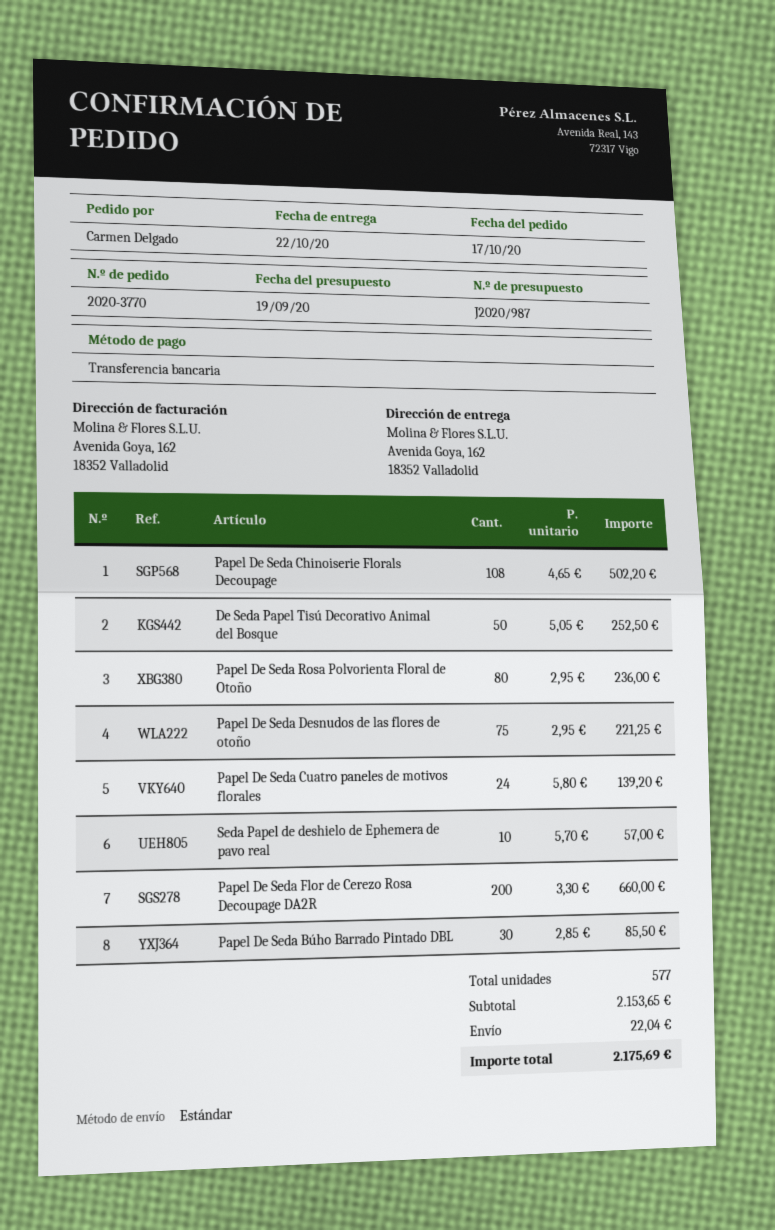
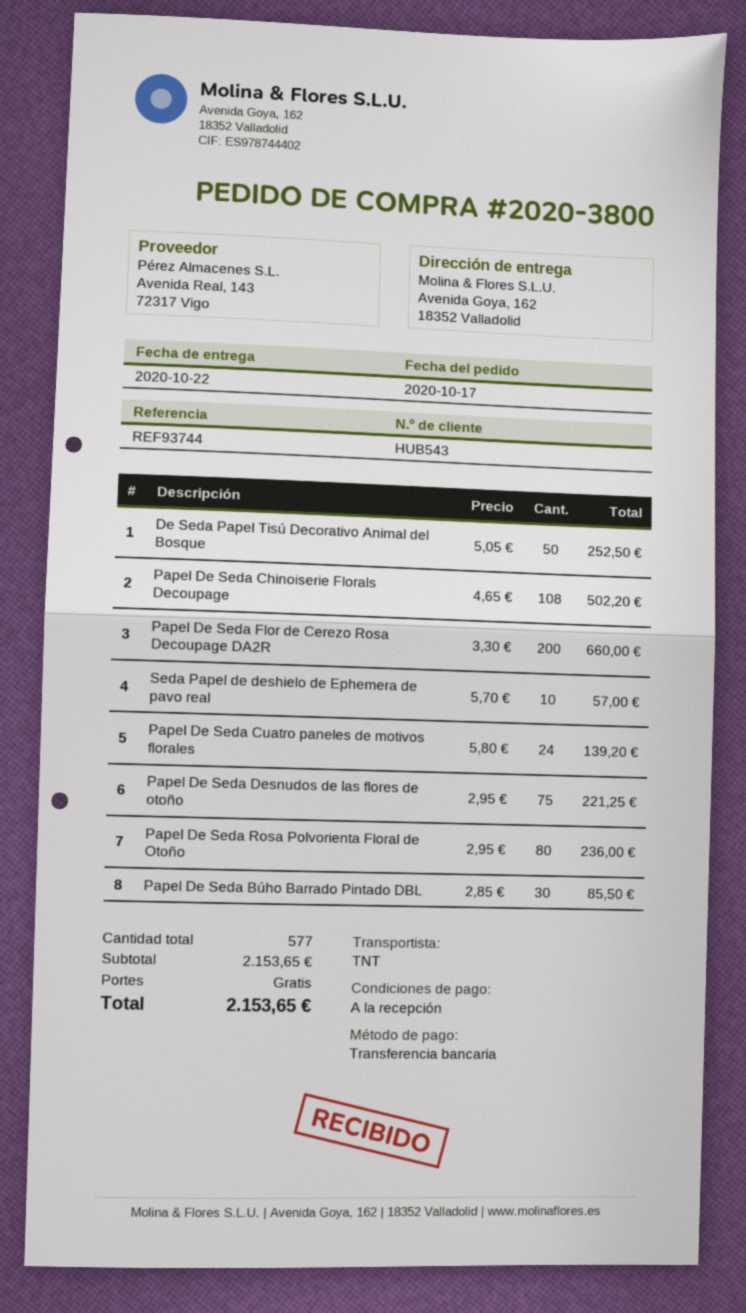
order number: 2020-3770 -> 2020-3800
shipping method: standard -> TNT
shipping: 22.04 -> 0.00
total: 2175.69 -> 2153.65

